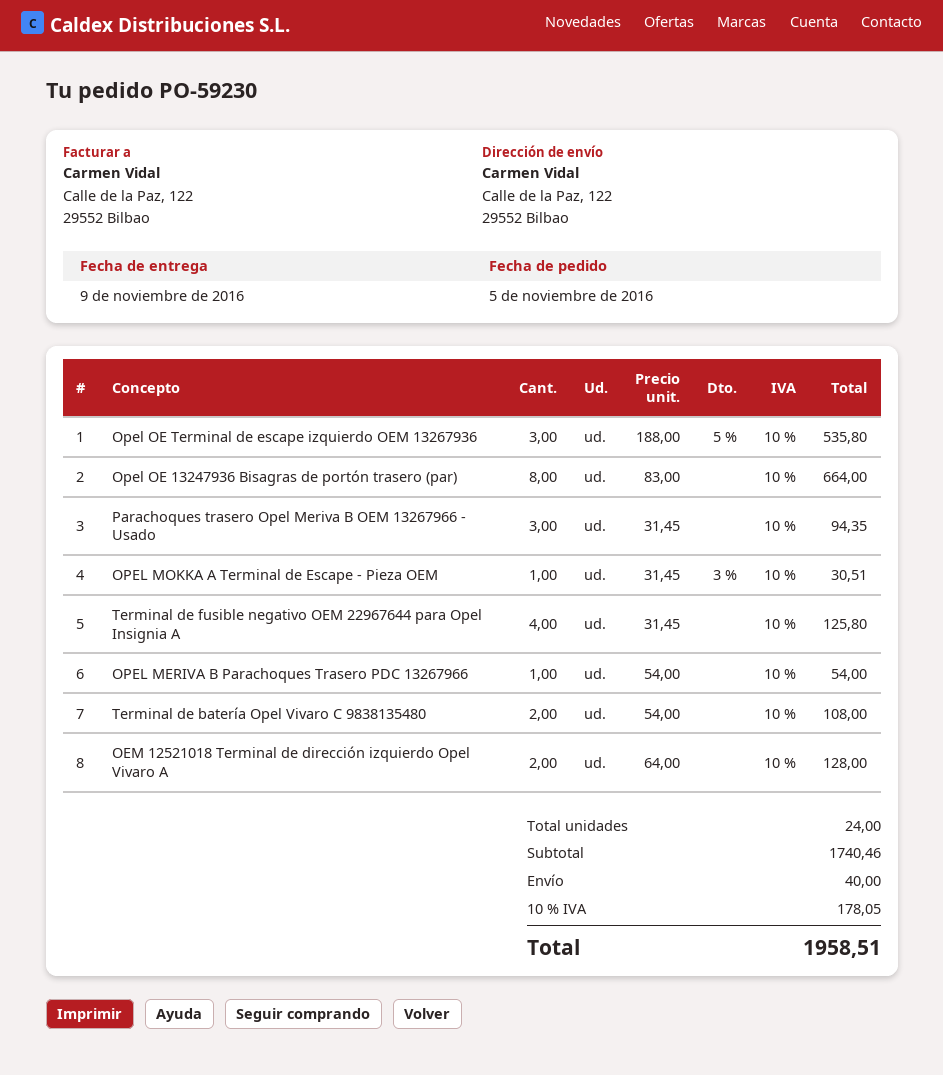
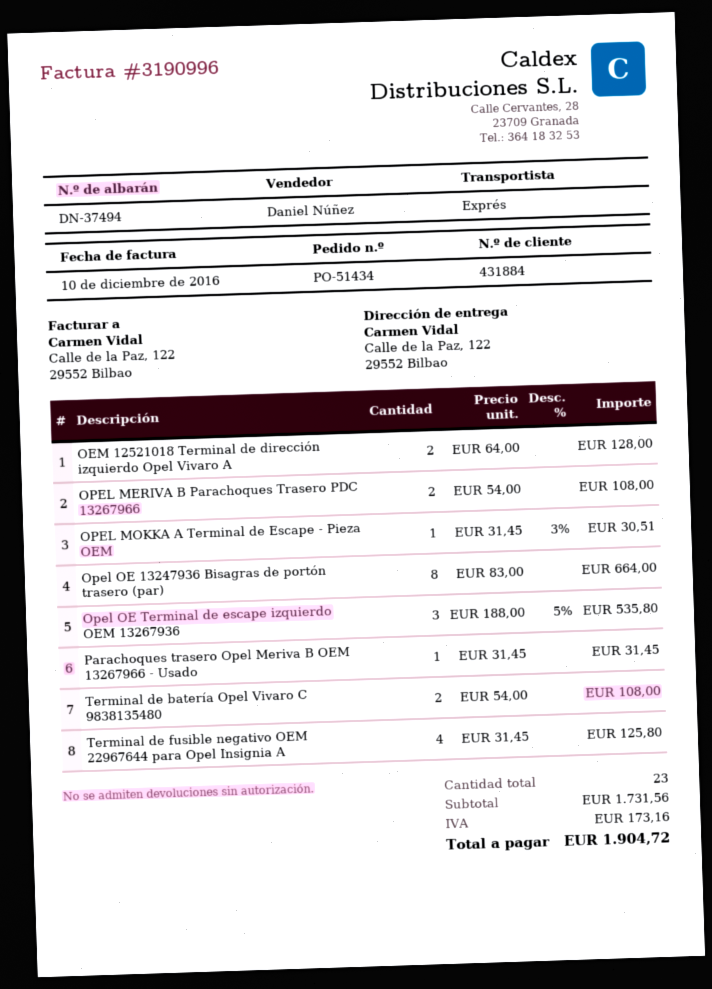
order number: PO-59230 -> PO-51434
Parachoques trasero Opel Meriva B OEM 13267966 - Usado: 3 x 31.45 = 94.35 -> 1 x 31.45 = 31.45
OPEL MERIVA B Parachoques Trasero PDC 13267966: 1 x 54.00 = 54.00 -> 2 x 54.00 = 108.00
total quantity: 24 -> 23
subtotal: 1740.46 -> 1731.56
shipping: 40.00 -> none
tax: 178.05 -> 173.16
total: 1958.51 -> 1904.72

